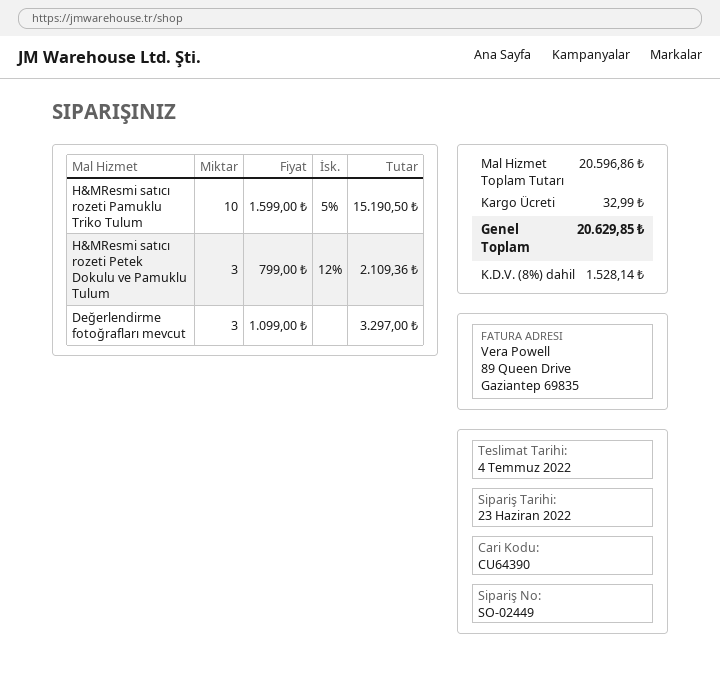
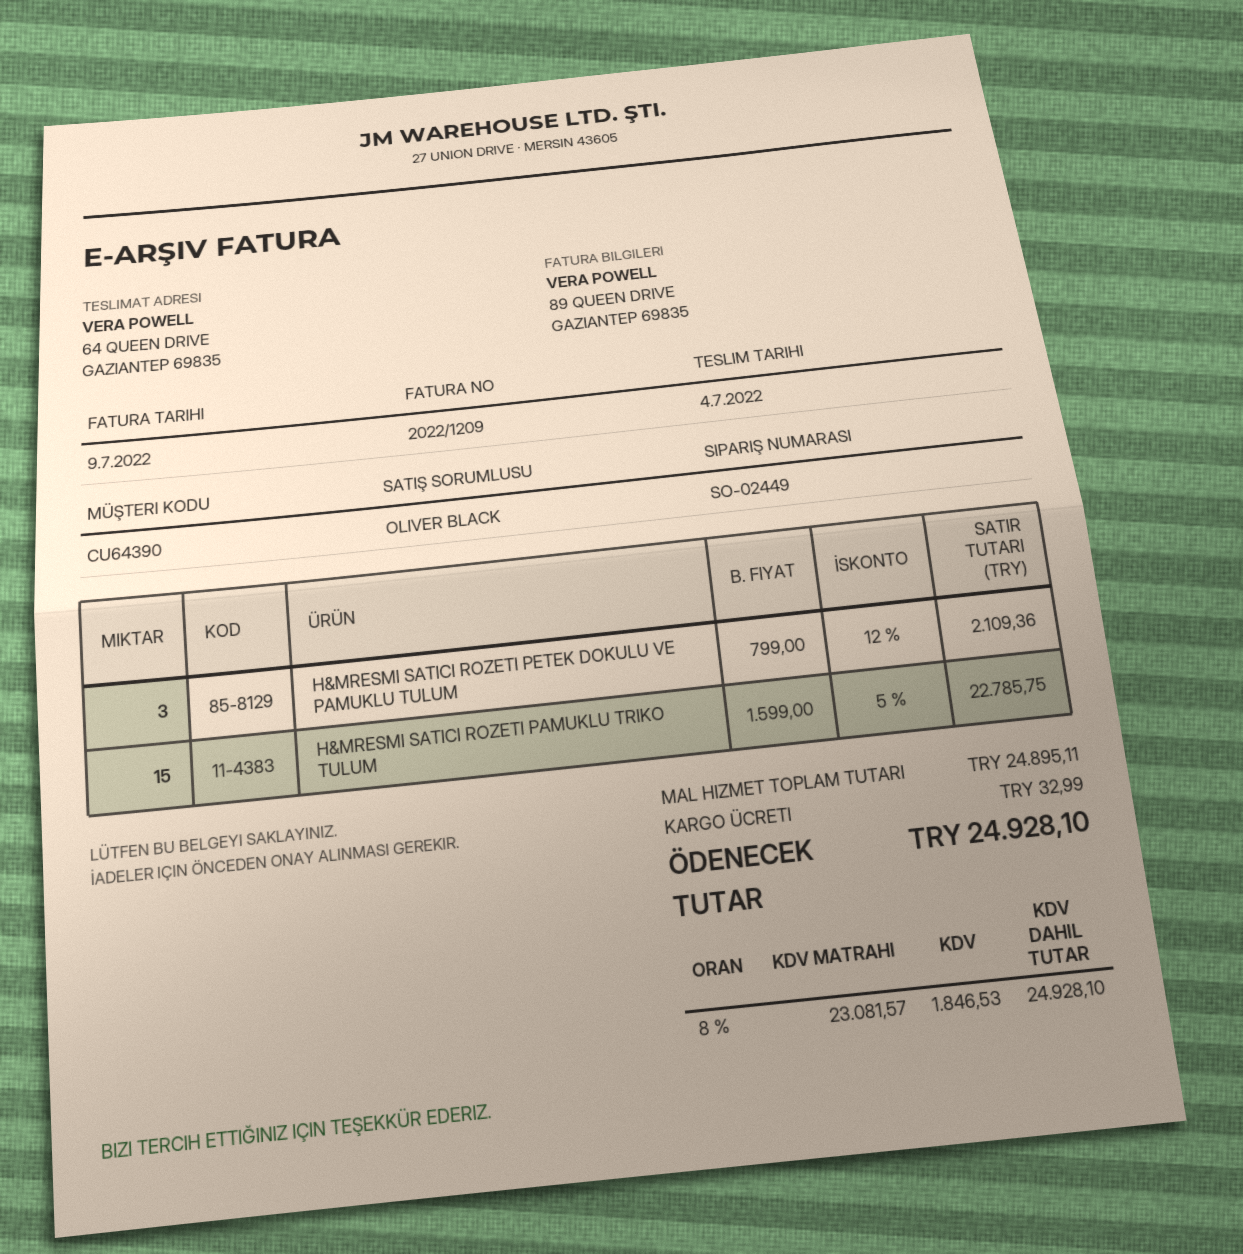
H&MResmi satıcı rozeti Pamuklu Triko Tulum: 10 x 1599.00 - 5% = 15190.50 -> 15 x 1599.00 - 5% = 22785.75
Değerlendirme fotoğrafları mevcut: 3 x 1099.00 = 3297.00 -> none
subtotal: 20596.86 -> 24895.11
tax: 8% = 1528.14 -> 8% = 1846.53
total: 20629.85 -> 24928.10

